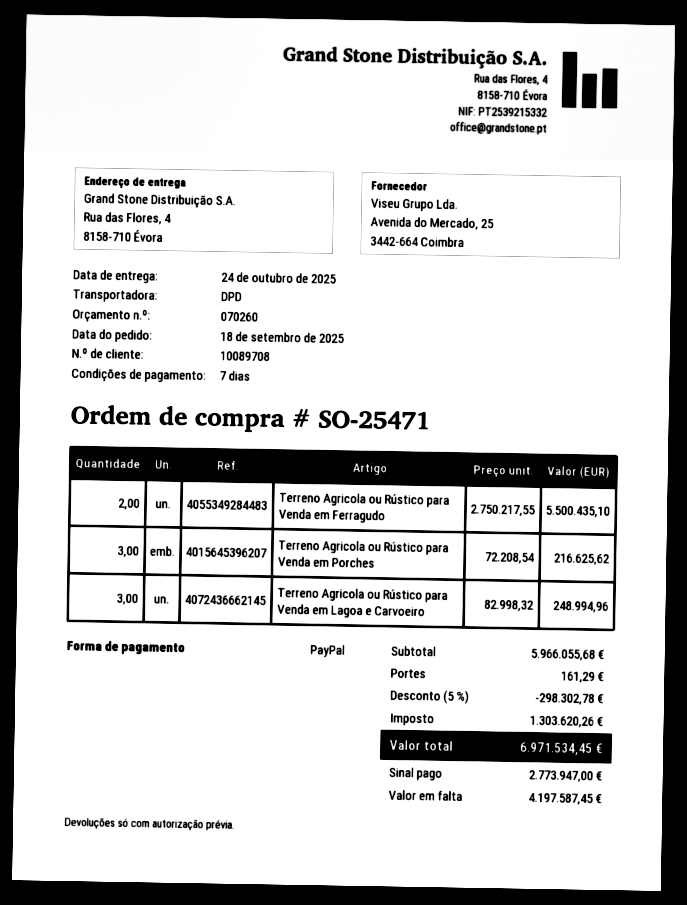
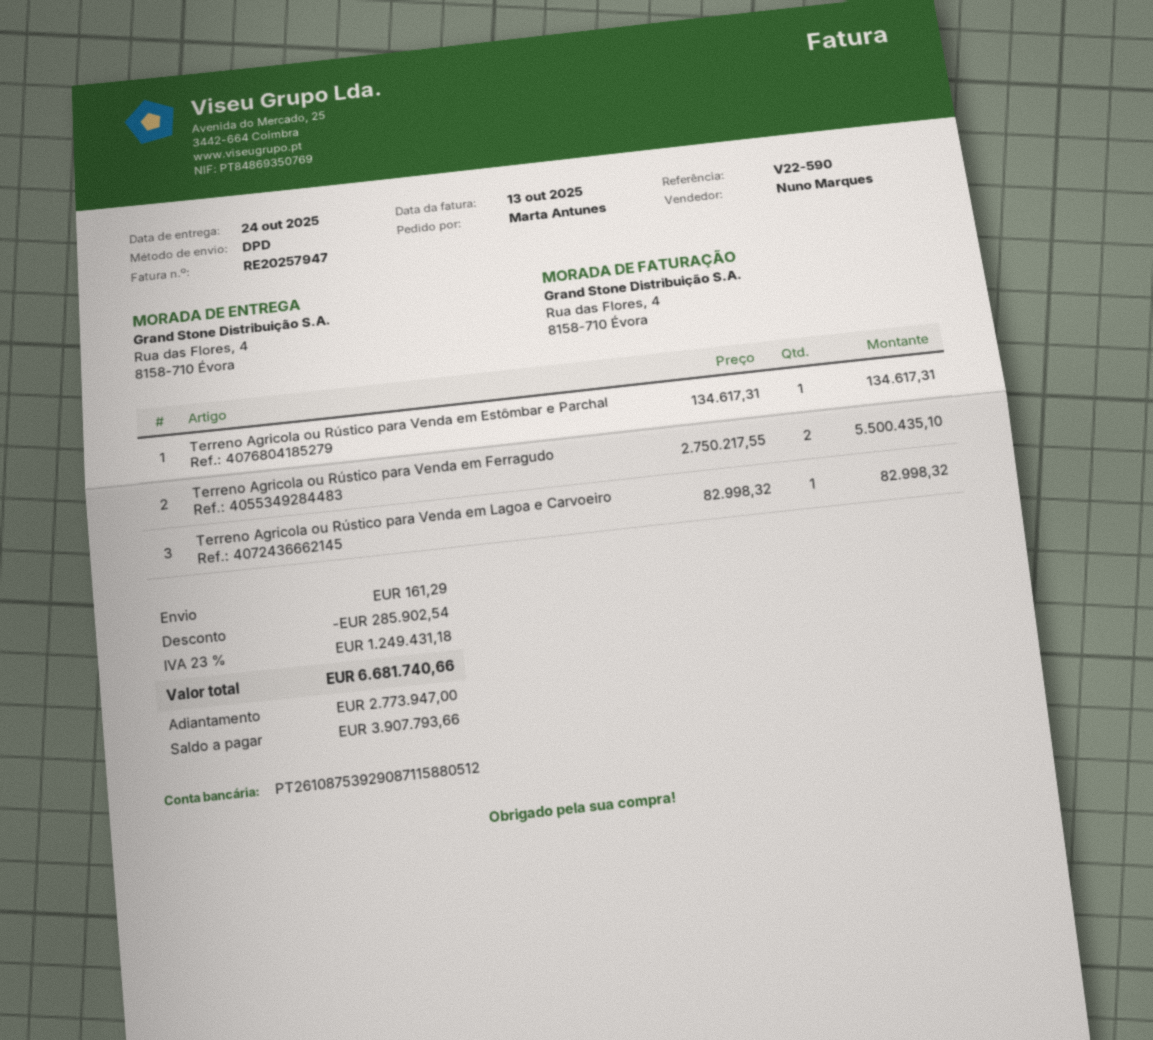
Terreno Agricola ou Rústico para Venda em Porches: 3 x 72208.54 = 216625.62 -> none
Terreno Agricola ou Rústico para Venda em Lagoa e Carvoeiro: 3 x 82998.32 = 248994.96 -> 1 x 82998.32 = 82998.32
Terreno Agricola ou Rústico para Venda em Estômbar e Parchal: none -> 1 x 134617.31 = 134617.31
discount: 298302.78 -> 285902.54
tax: 1303620.26 -> 1249431.18
total: 6971534.45 -> 6681740.66
balance: 4197587.45 -> 3907793.66

